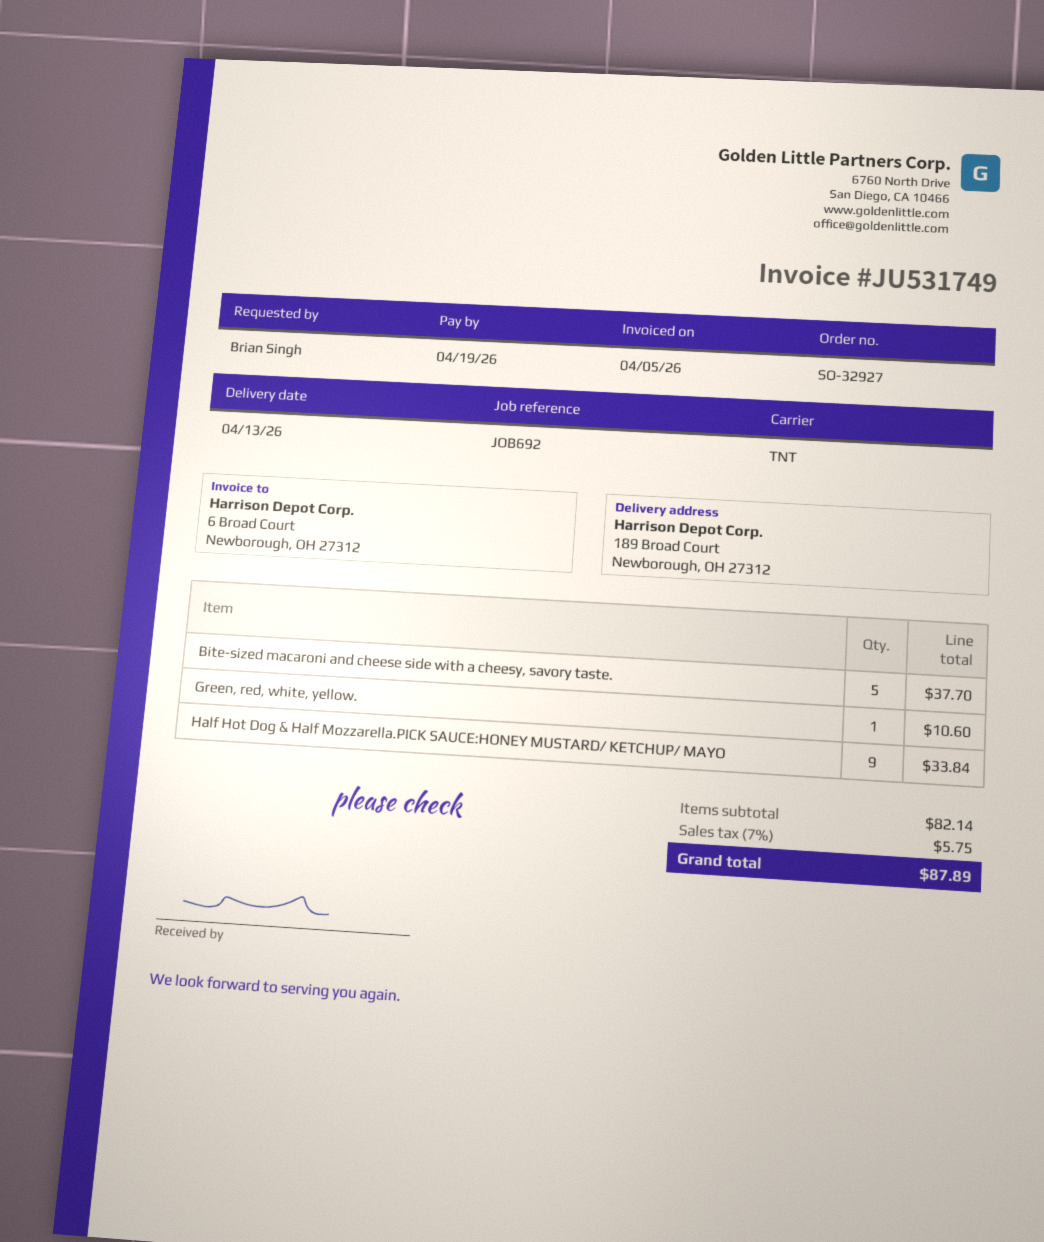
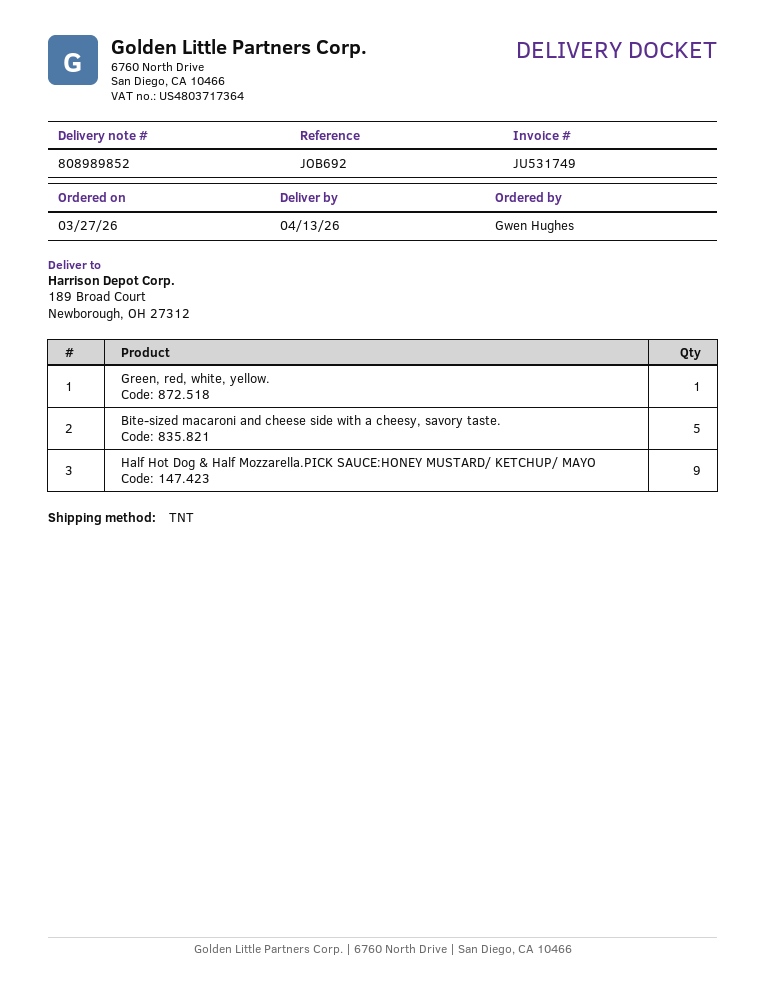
ordered by: Brian Singh -> Gwen Hughes

